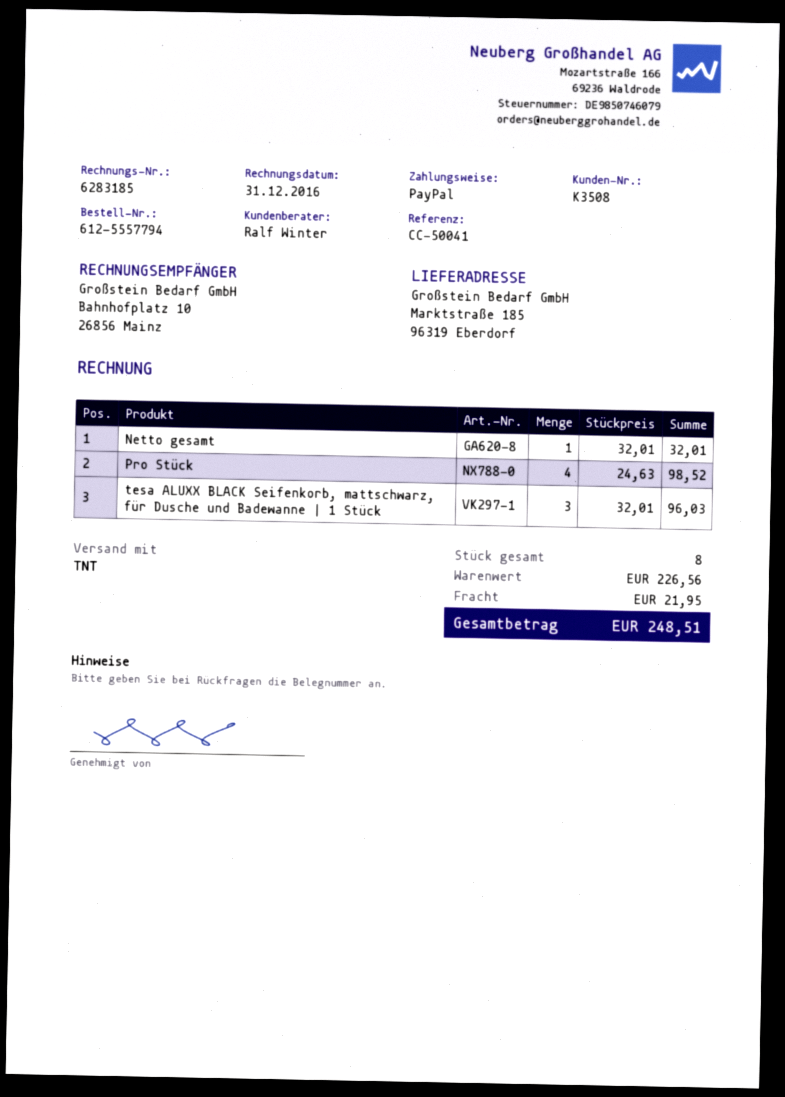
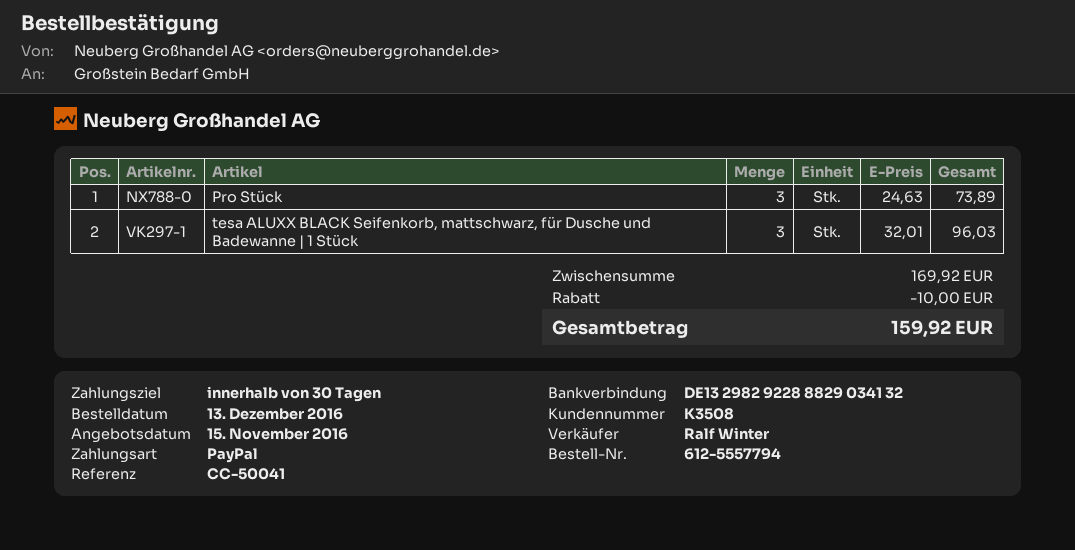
Netto gesamt: 1 x 32.01 = 32.01 -> none
Pro Stück: 4 x 24.63 = 98.52 -> 3 x 24.63 = 73.89
subtotal: 226.56 -> 169.92
discount: none -> 10.00
shipping: 21.95 -> none
total: 248.51 -> 159.92

